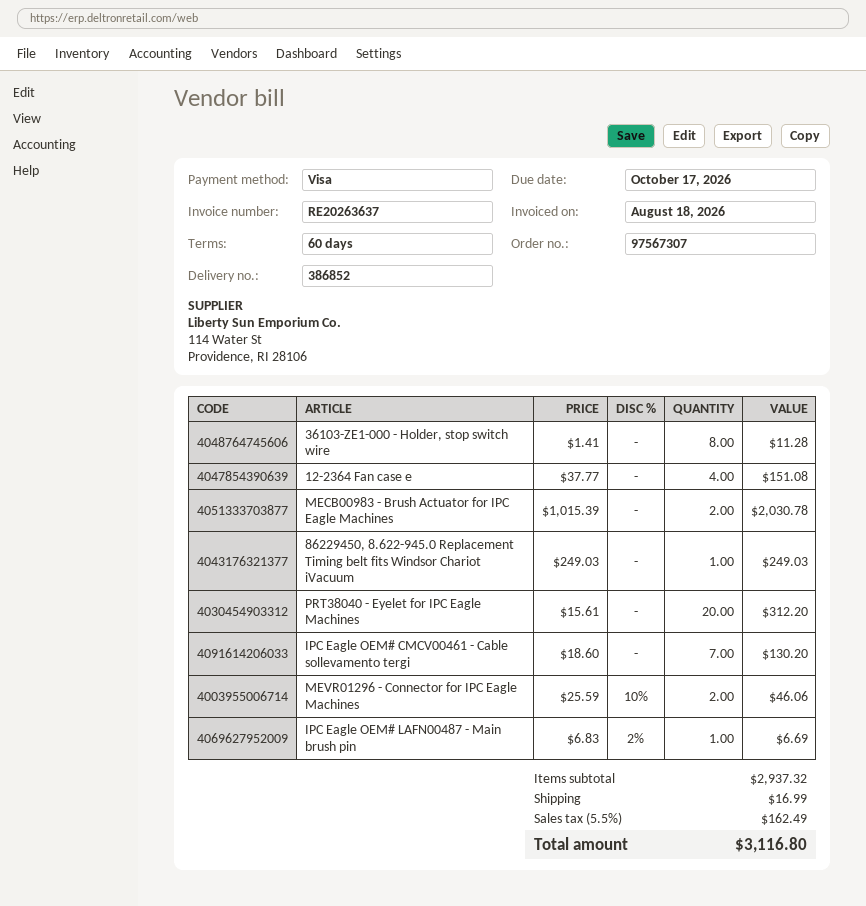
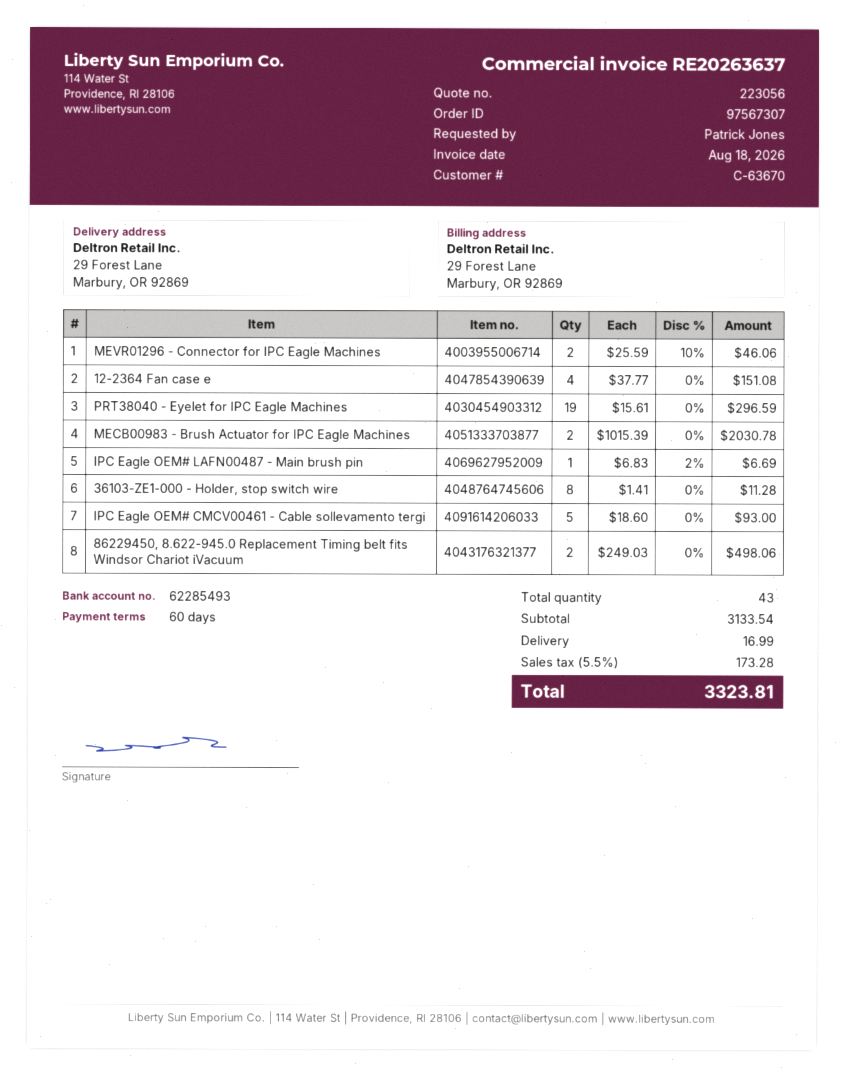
86229450, 8.622-945.0 Replacement Timing belt fits Windsor Chariot iVacuum: 1 x 249.03 = 249.03 -> 2 x 249.03 = 498.06
PRT38040 - Eyelet for IPC Eagle Machines: 20 x 15.61 = 312.20 -> 19 x 15.61 = 296.59
IPC Eagle OEM# CMCV00461 - Cable sollevamento tergi: 7 x 18.60 = 130.20 -> 5 x 18.60 = 93.00
subtotal: 2937.32 -> 3133.54
tax: 5.5% = 162.49 -> 5.5% = 173.28
total: 3116.80 -> 3323.81

